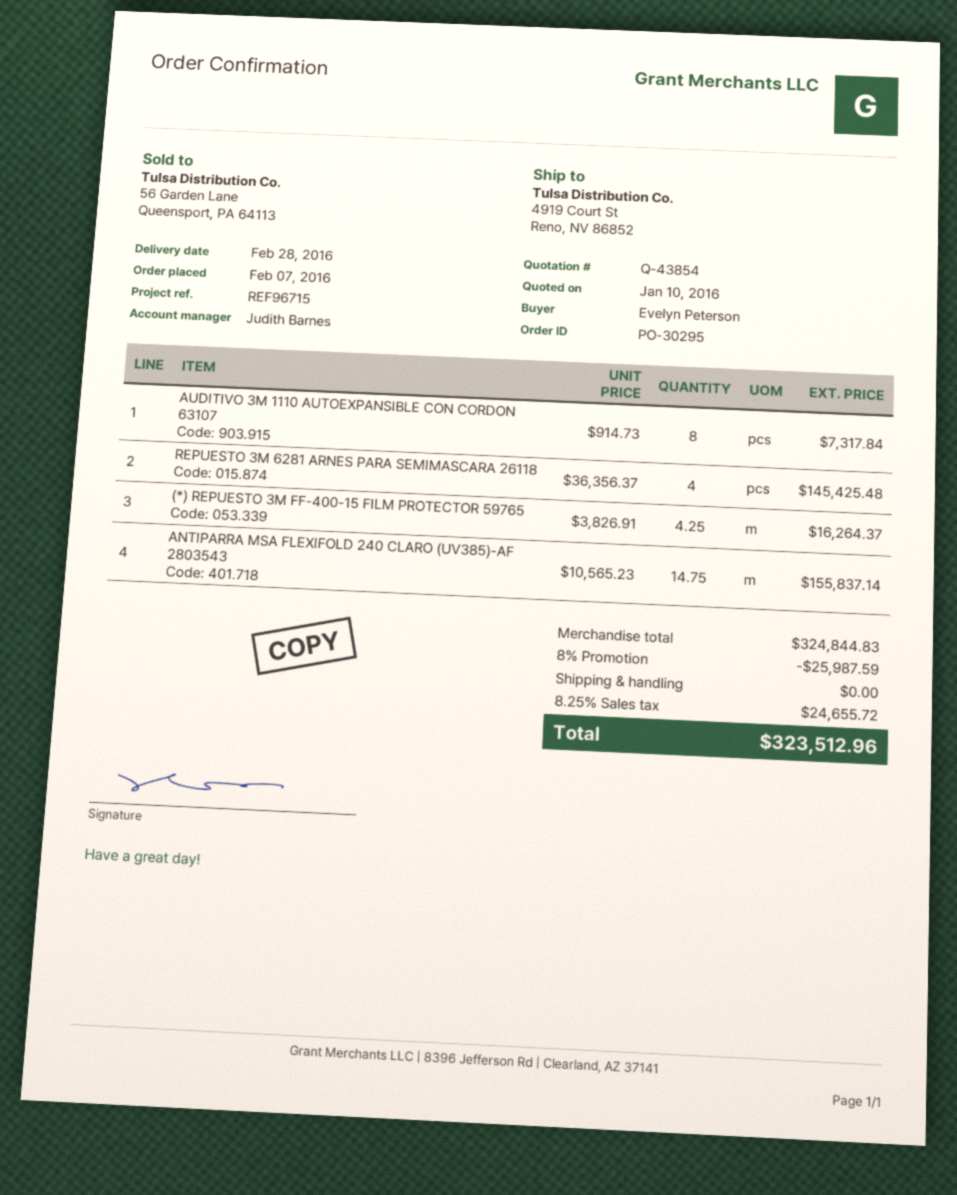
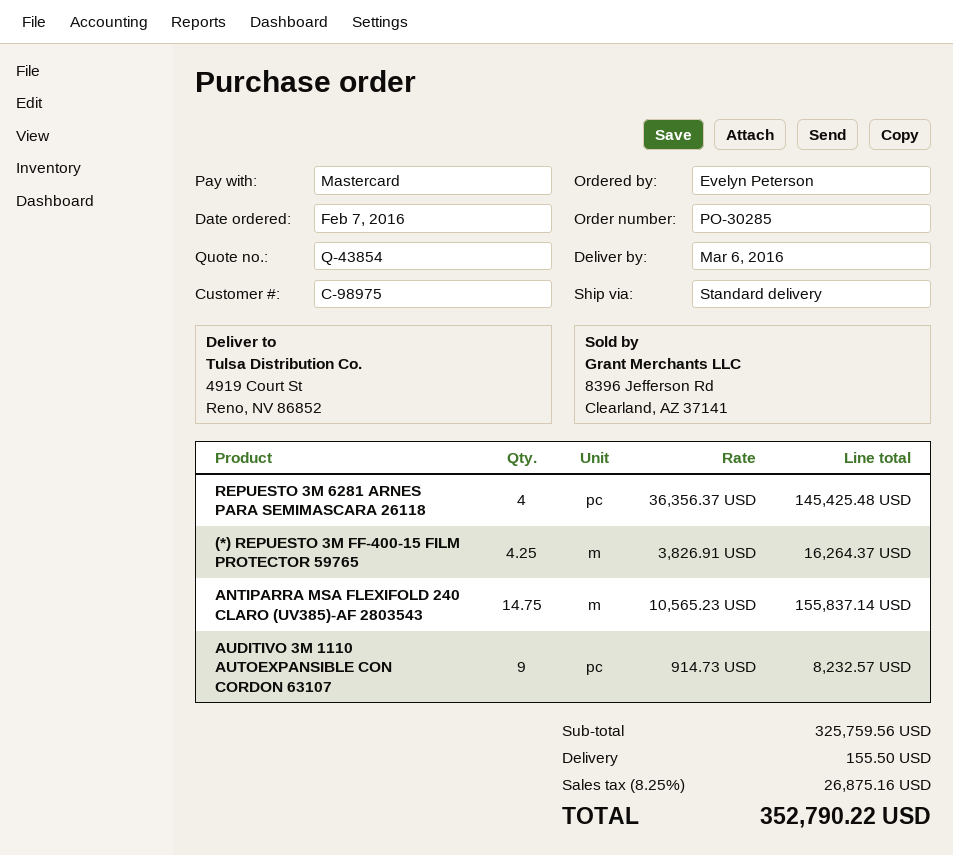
order number: PO-30295 -> PO-30285
delivery date: 2016-02-28 -> 2016-03-06
AUDITIVO 3M 1110 AUTOEXPANSIBLE CON CORDON 63107: 8 x 914.73 = 7317.84 -> 9 x 914.73 = 8232.57
subtotal: 324844.83 -> 325759.56
discount: 8% = 25987.59 -> none
shipping: 0.00 -> 155.50
tax: 8.25% = 24655.72 -> 8.25% = 26875.16
total: 323512.96 -> 352790.22

